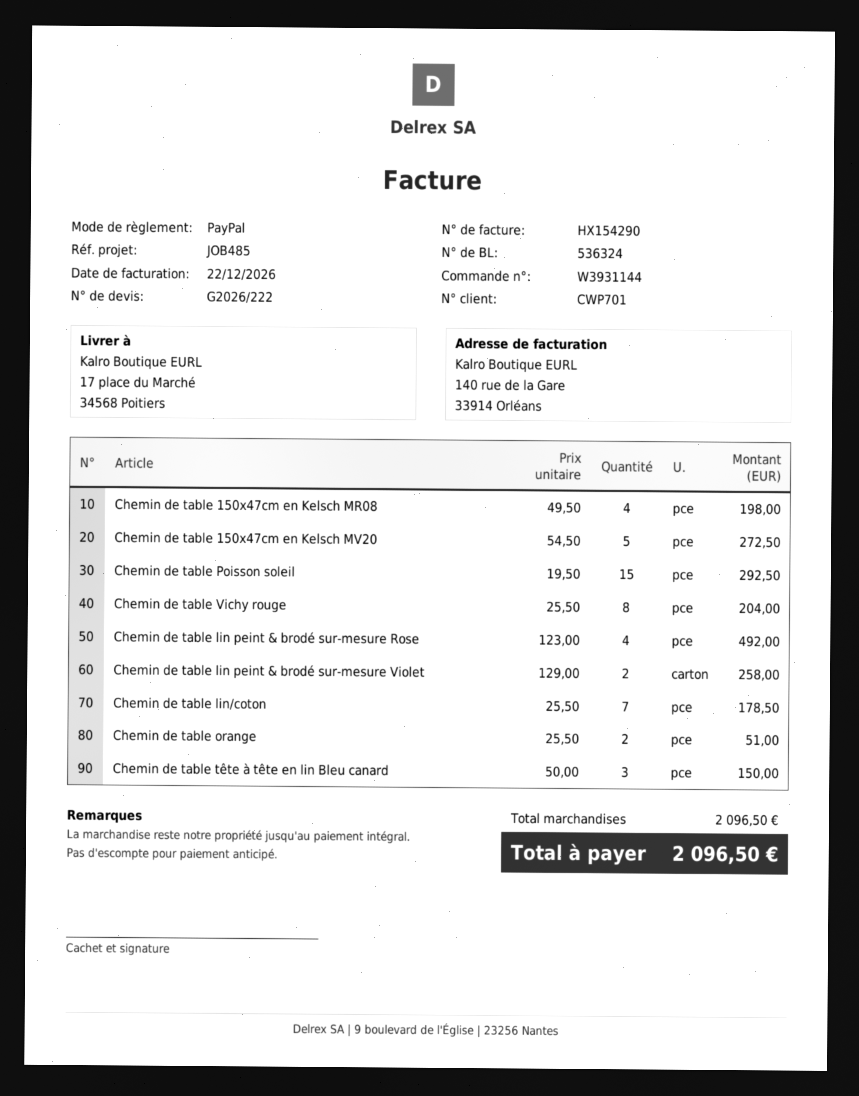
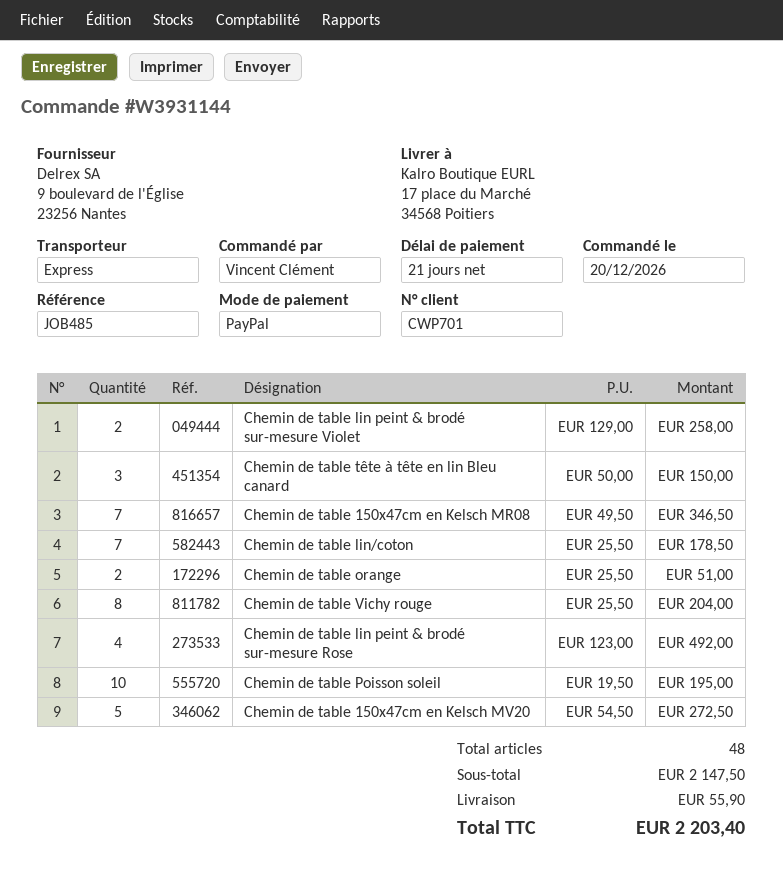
Chemin de table 150x47cm en Kelsch MR08: 4 x 49.50 = 198.00 -> 7 x 49.50 = 346.50
Chemin de table Poisson soleil: 15 x 19.50 = 292.50 -> 10 x 19.50 = 195.00
subtotal: 2096.50 -> 2147.50
shipping: none -> 55.90
total: 2096.50 -> 2203.40

